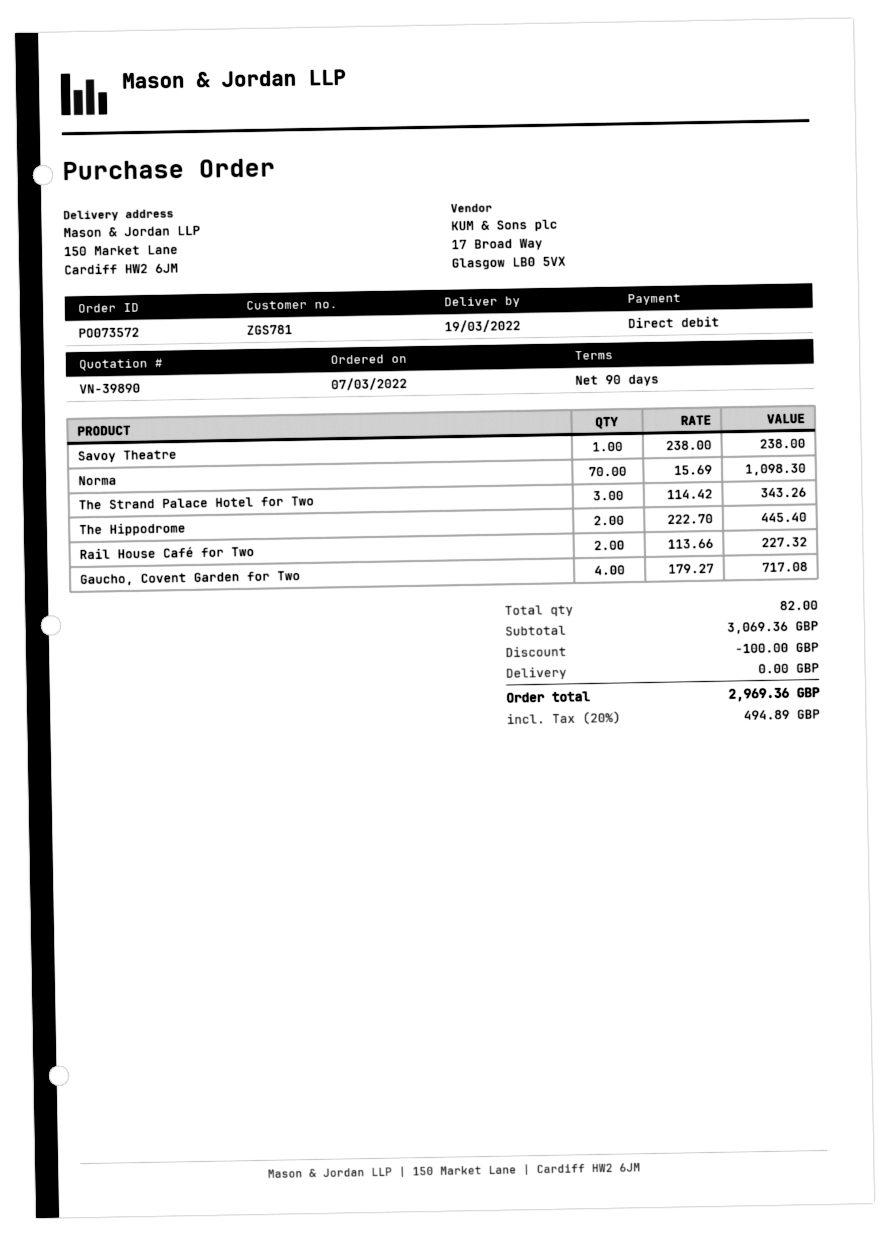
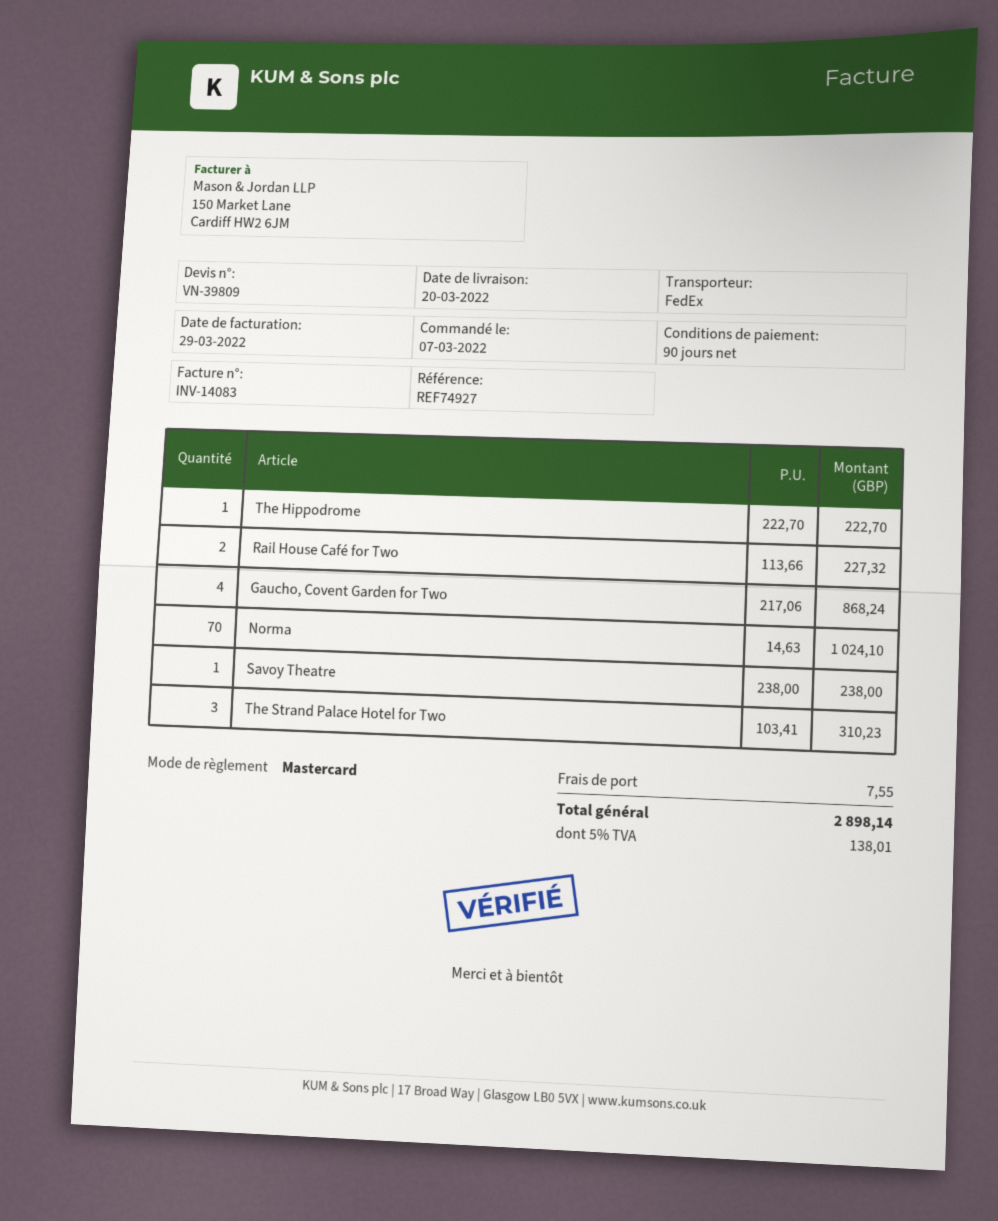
quote number: VN-39890 -> VN-39809
delivery date: 2022-03-19 -> 2022-03-20
payment method: direct debit -> Mastercard
Norma: 70 x 15.69 = 1098.30 -> 70 x 14.63 = 1024.10
The Strand Palace Hotel for Two: 3 x 114.42 = 343.26 -> 3 x 103.41 = 310.23
The Hippodrome: 2 x 222.70 = 445.40 -> 1 x 222.70 = 222.70
Gaucho, Covent Garden for Two: 4 x 179.27 = 717.08 -> 4 x 217.06 = 868.24
discount: 100.00 -> none
shipping: 0.00 -> 7.55
tax: 20% = 494.89 -> 5% = 138.01
total: 2969.36 -> 2898.14

